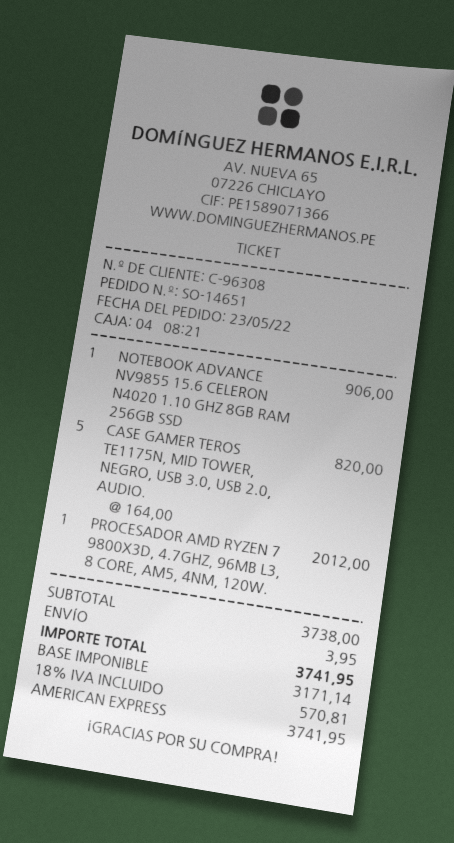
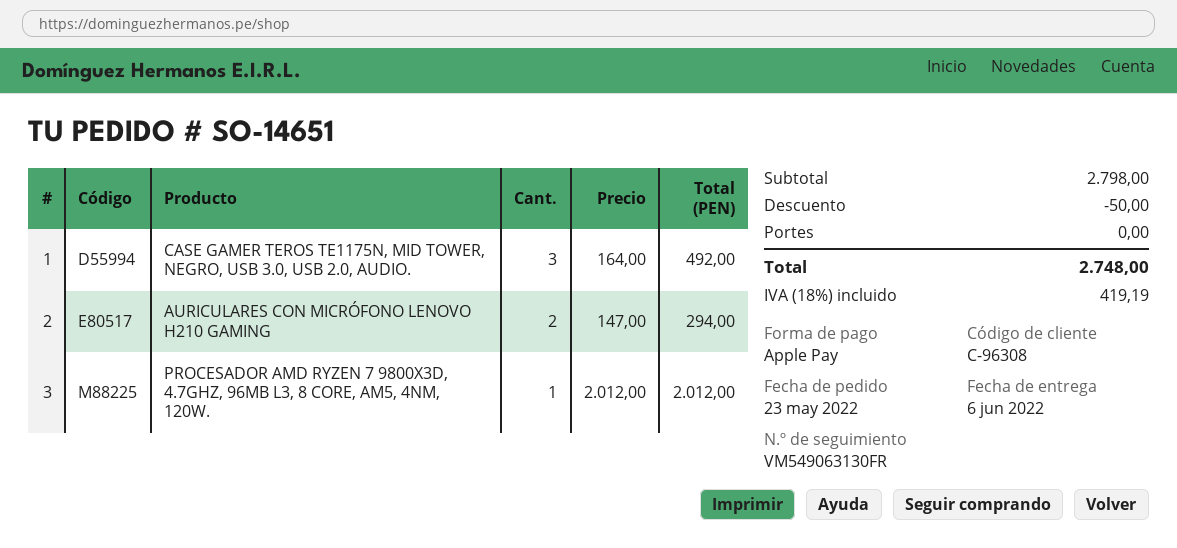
payment method: American Express -> Apple Pay
NOTEBOOK ADVANCE NV9855 15.6 CELERON N4020 1.10 GHZ 8GB RAM 256GB SSD: 1 x 906.00 = 906.00 -> none
CASE GAMER TEROS TE1175N, MID TOWER, NEGRO, USB 3.0, USB 2.0, AUDIO.: 5 x 164.00 = 820.00 -> 3 x 164.00 = 492.00
AURICULARES CON MICRÓFONO LENOVO H210 GAMING: none -> 2 x 147.00 = 294.00
subtotal: 3738.00 -> 2798.00
discount: none -> 50.00
shipping: 3.95 -> 0.00
tax: 18% = 570.81 -> 18% = 419.19
total: 3741.95 -> 2748.00

